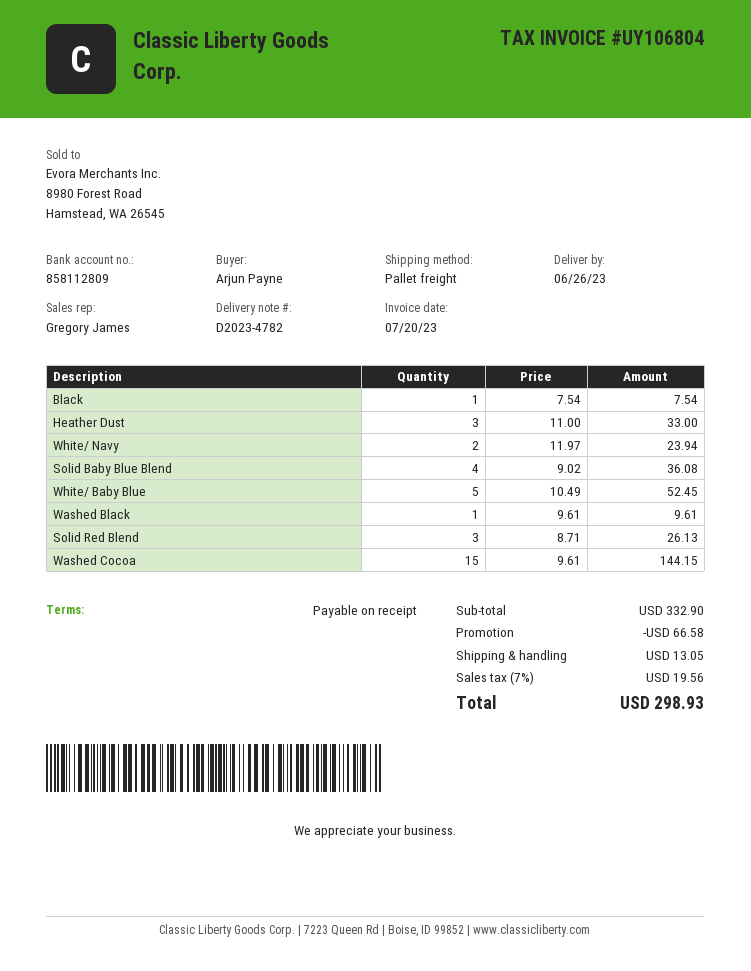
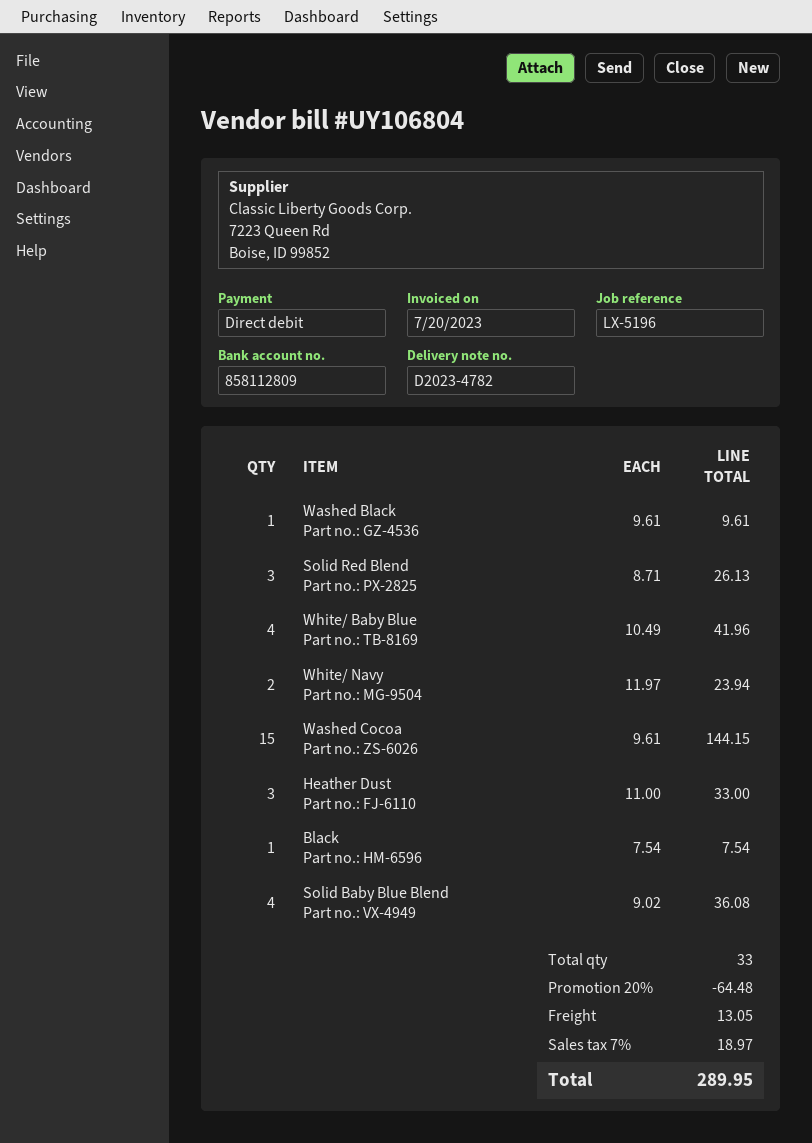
White/ Baby Blue: 5 x 10.49 = 52.45 -> 4 x 10.49 = 41.96
discount: 66.58 -> 64.48
tax: 7% = 19.56 -> 7% = 18.97
total: 298.93 -> 289.95

